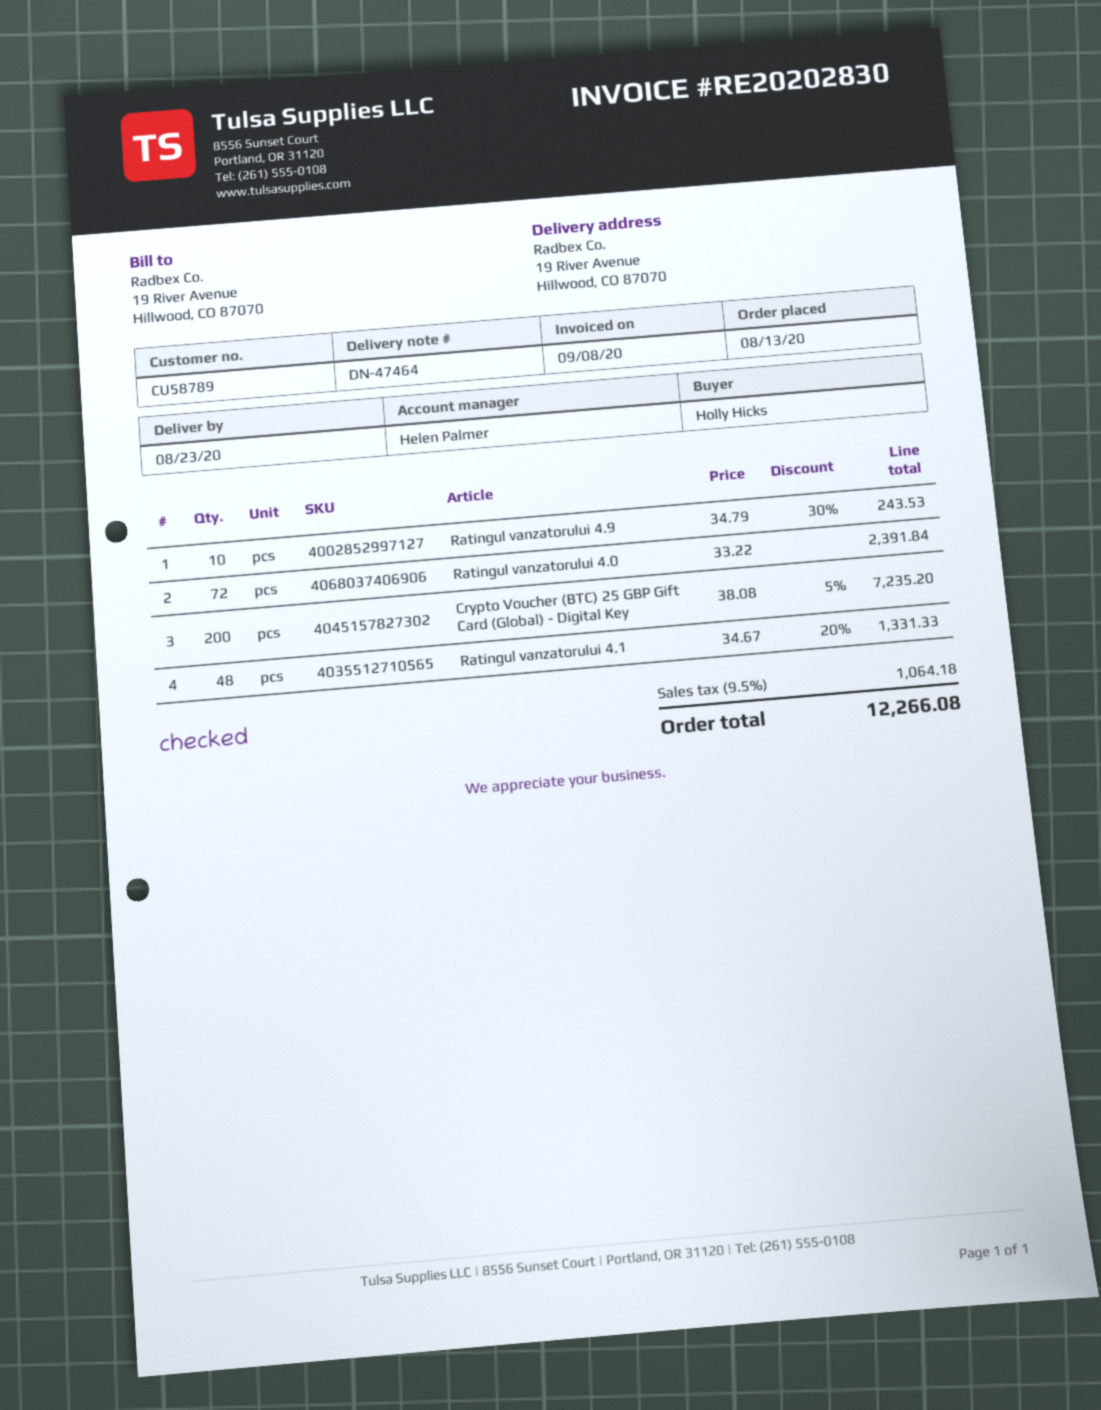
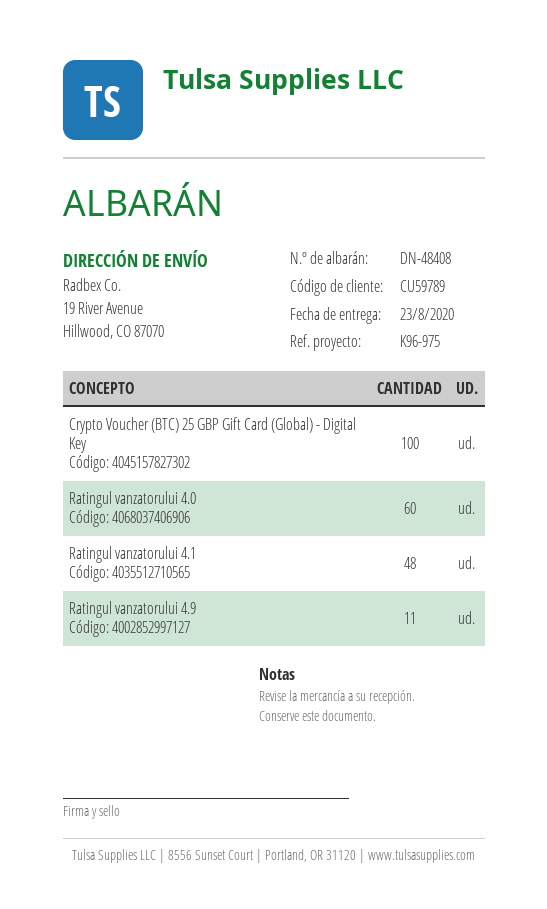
delivery note number: DN-47464 -> DN-48408
customer number: CU58789 -> CU59789
Ratingul vanzatorului 4.9: 10 -> 11
Ratingul vanzatorului 4.0: 72 -> 60
Crypto Voucher (BTC) 25 GBP Gift Card (Global) - Digital Key: 200 -> 100

